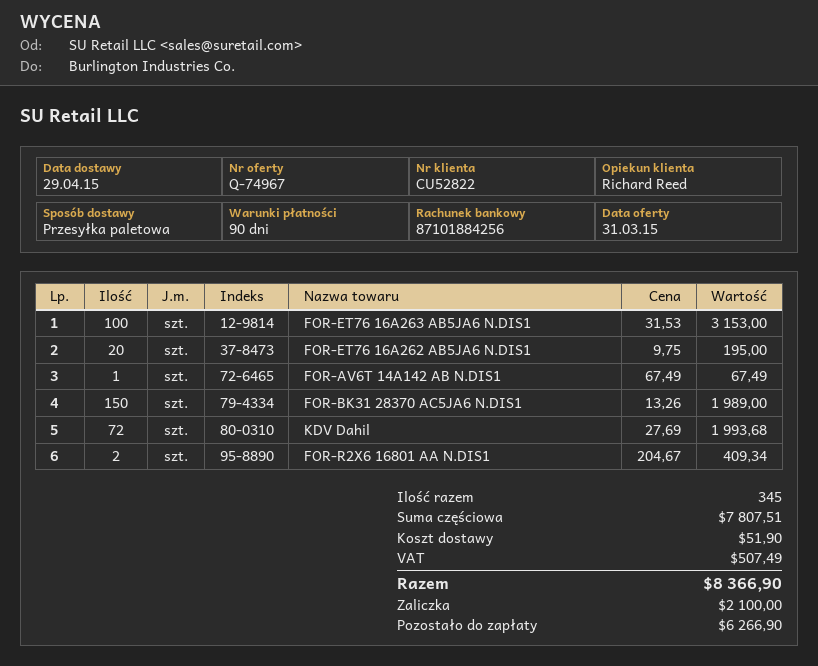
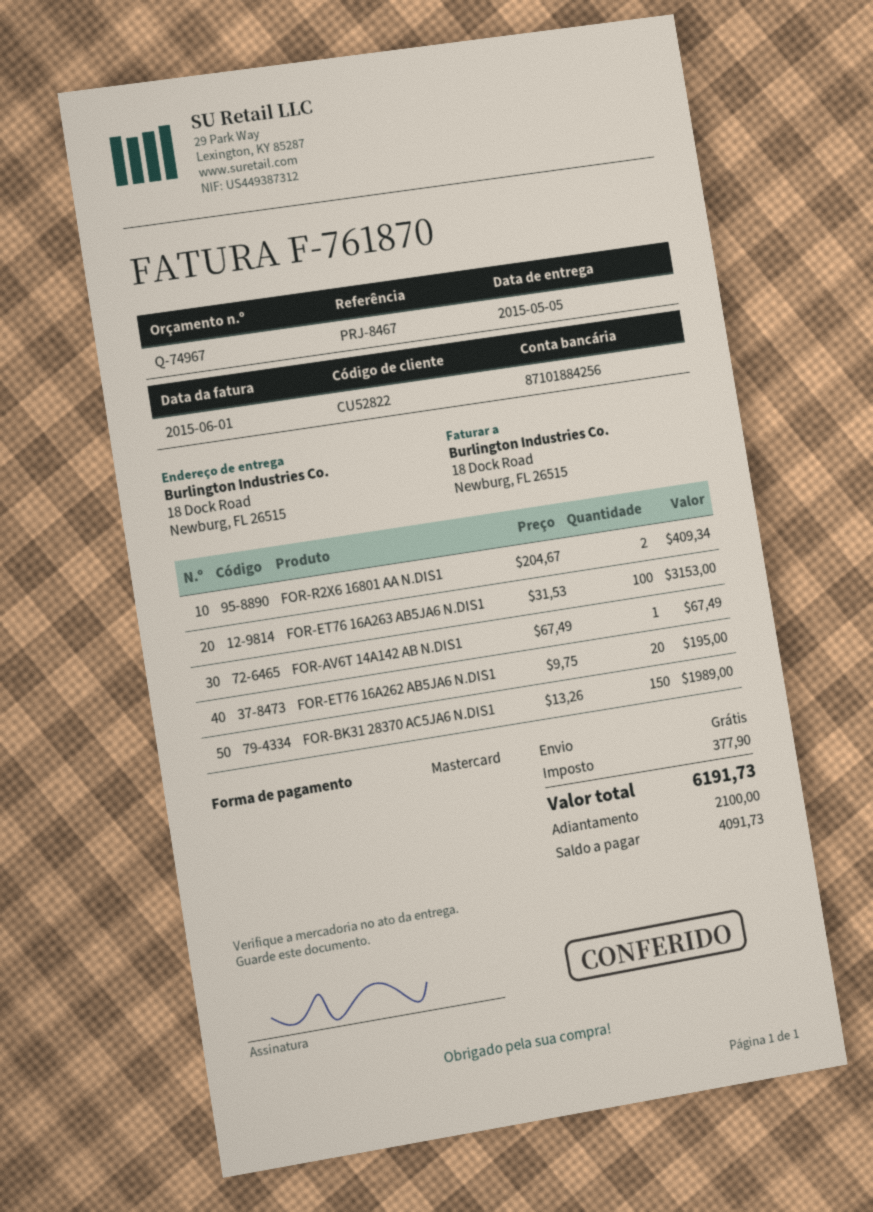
delivery date: 2015-04-29 -> 2015-05-05
KDV Dahil: 72 x 27.69 = 1993.68 -> none
shipping: 51.90 -> 0.00
tax: 507.49 -> 377.90
total: 8366.90 -> 6191.73
balance: 6266.90 -> 4091.73

